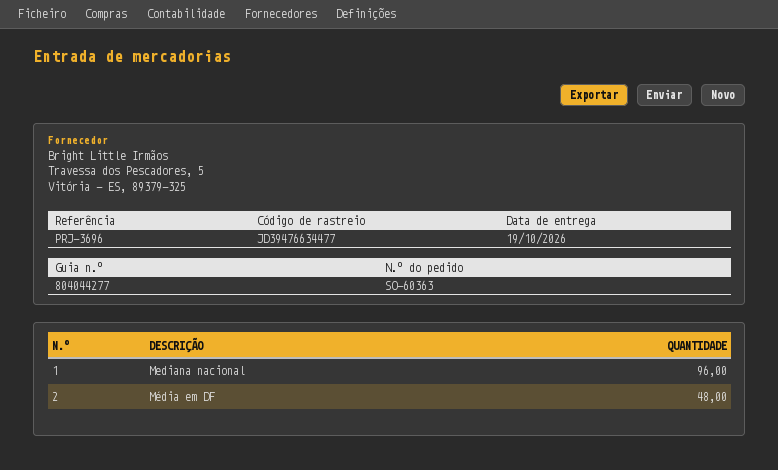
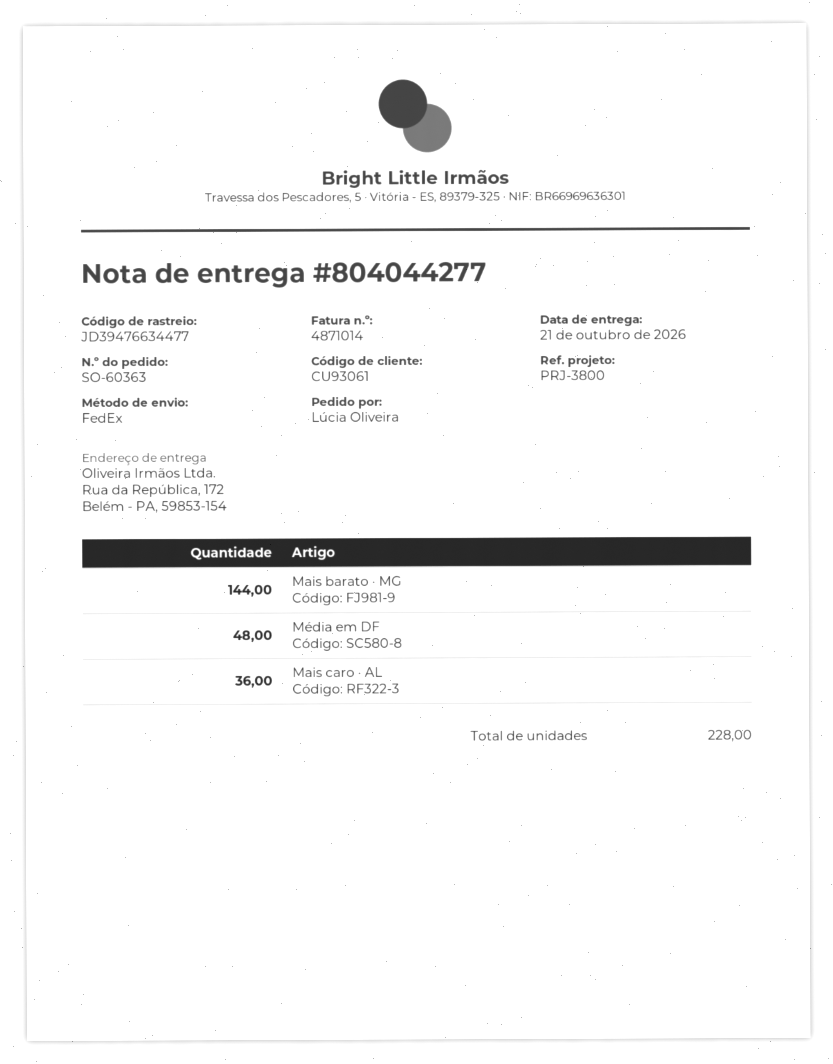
delivery date: 2026-10-19 -> 2026-10-21
reference: PRJ-3696 -> PRJ-3800
Mediana nacional: 96 -> none
Mais barato · MG: none -> 144
Mais caro · AL: none -> 36

